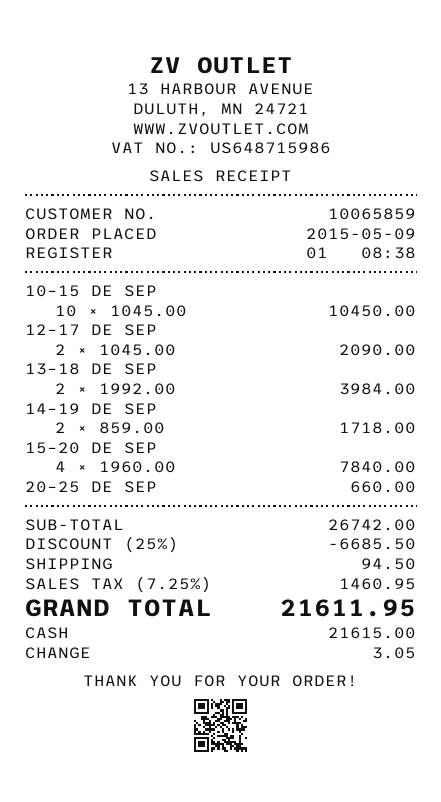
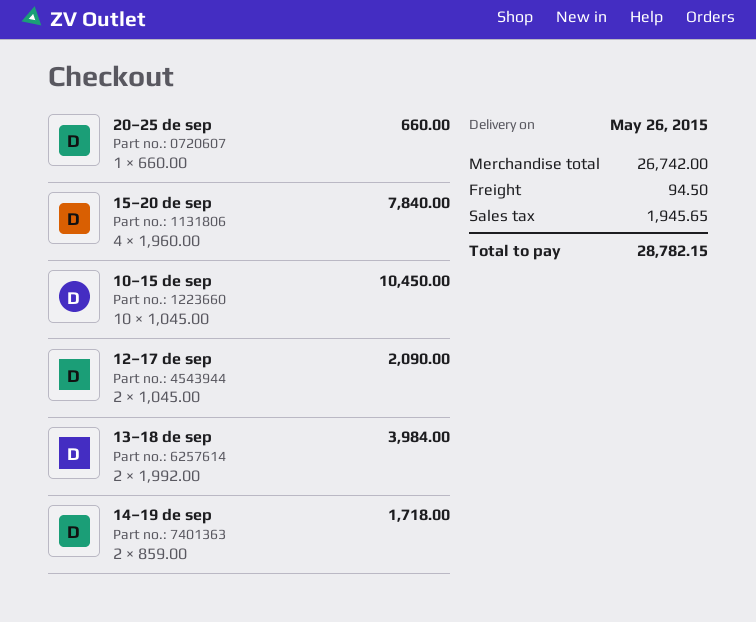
discount: 25% = 6685.50 -> none
tax: 1460.95 -> 1945.65
total: 21611.95 -> 28782.15

